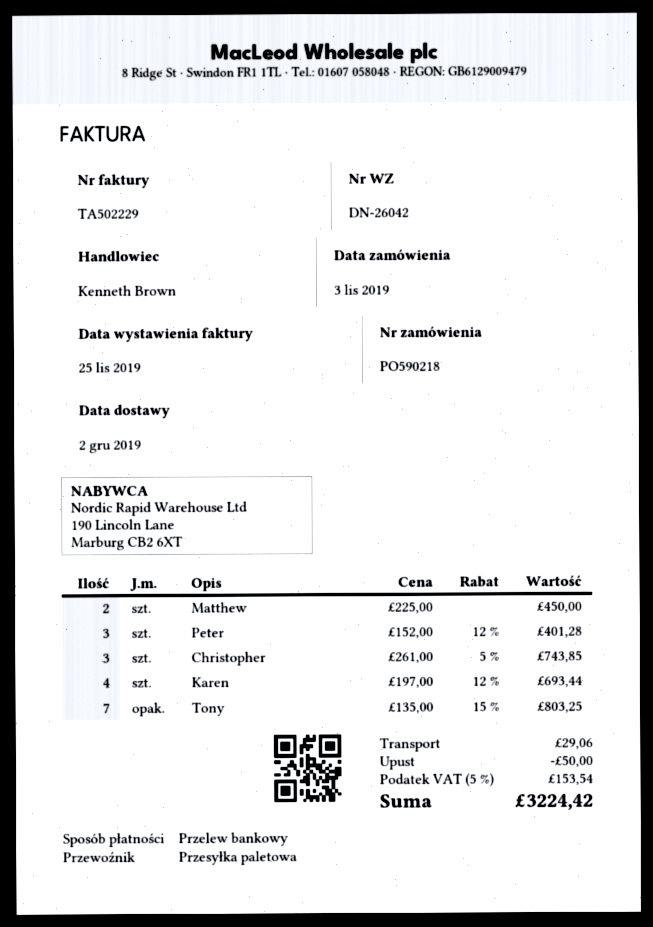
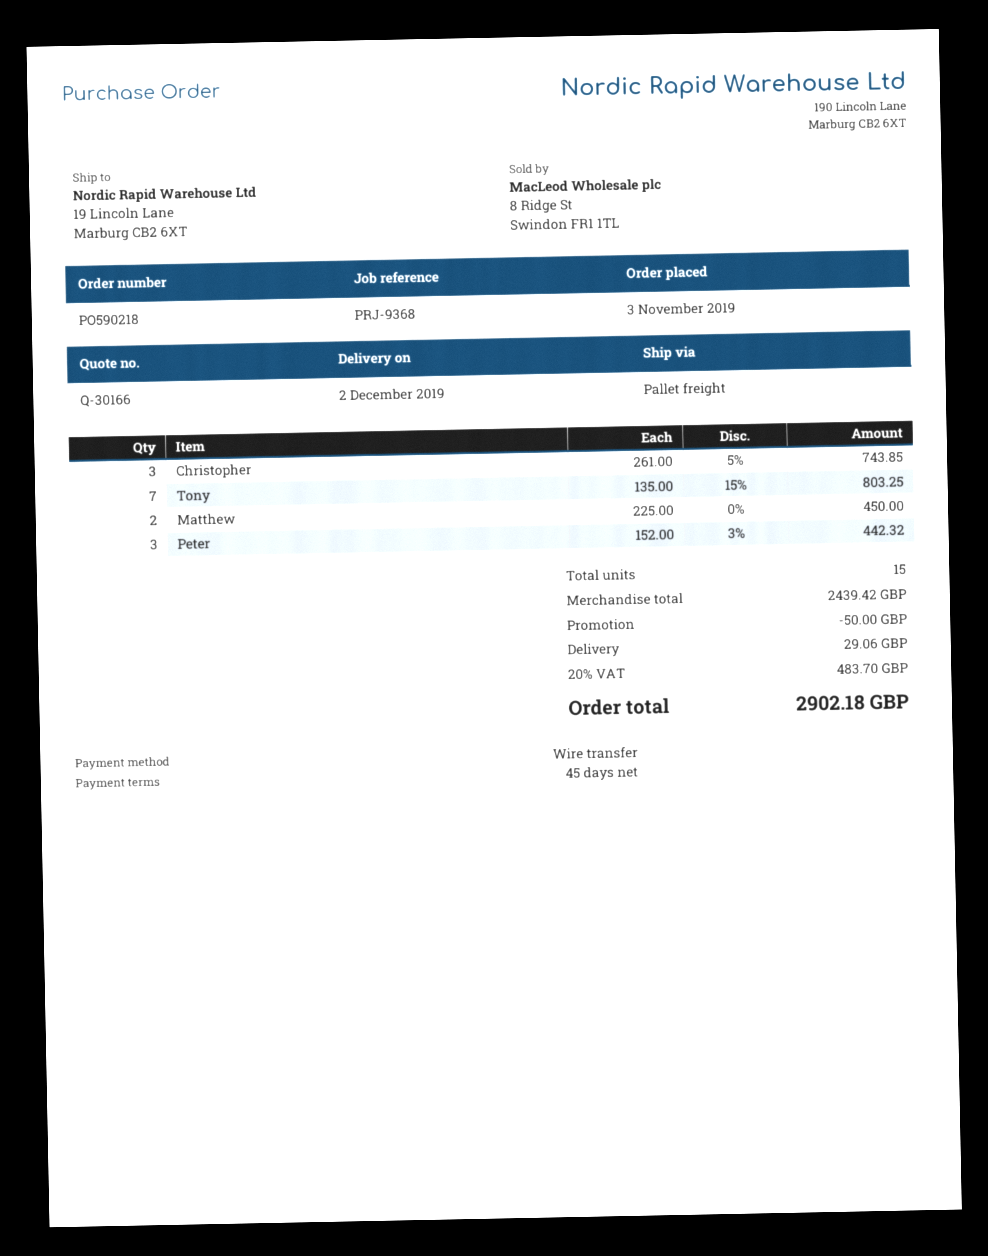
Peter: 3 x 152.00 - 12% = 401.28 -> 3 x 152.00 - 3% = 442.32
Karen: 4 x 197.00 - 12% = 693.44 -> none
tax: 5% = 153.54 -> 20% = 483.70
total: 3224.42 -> 2902.18

